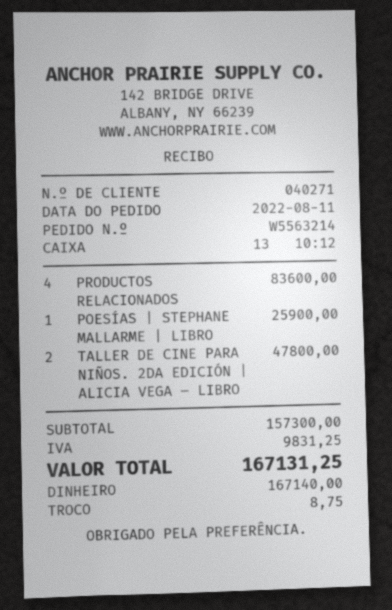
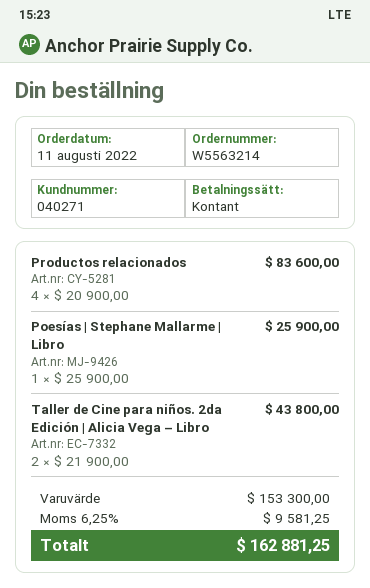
TALLER DE CINE PARA NIÑOS. 2DA EDICIÓN | ALICIA VEGA – LIBRO: 2 for 47800.00 -> 2 for 43800.00
subtotal: 157300.00 -> 153300.00
tax: 9831.25 -> 9581.25
total: 167131.25 -> 162881.25

